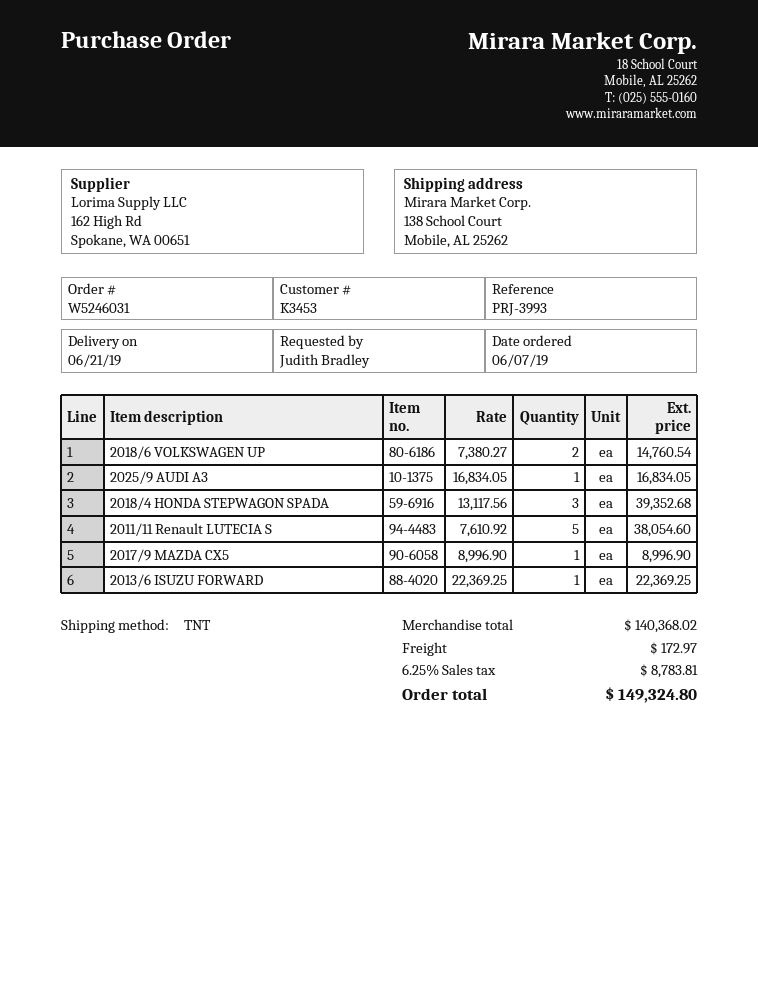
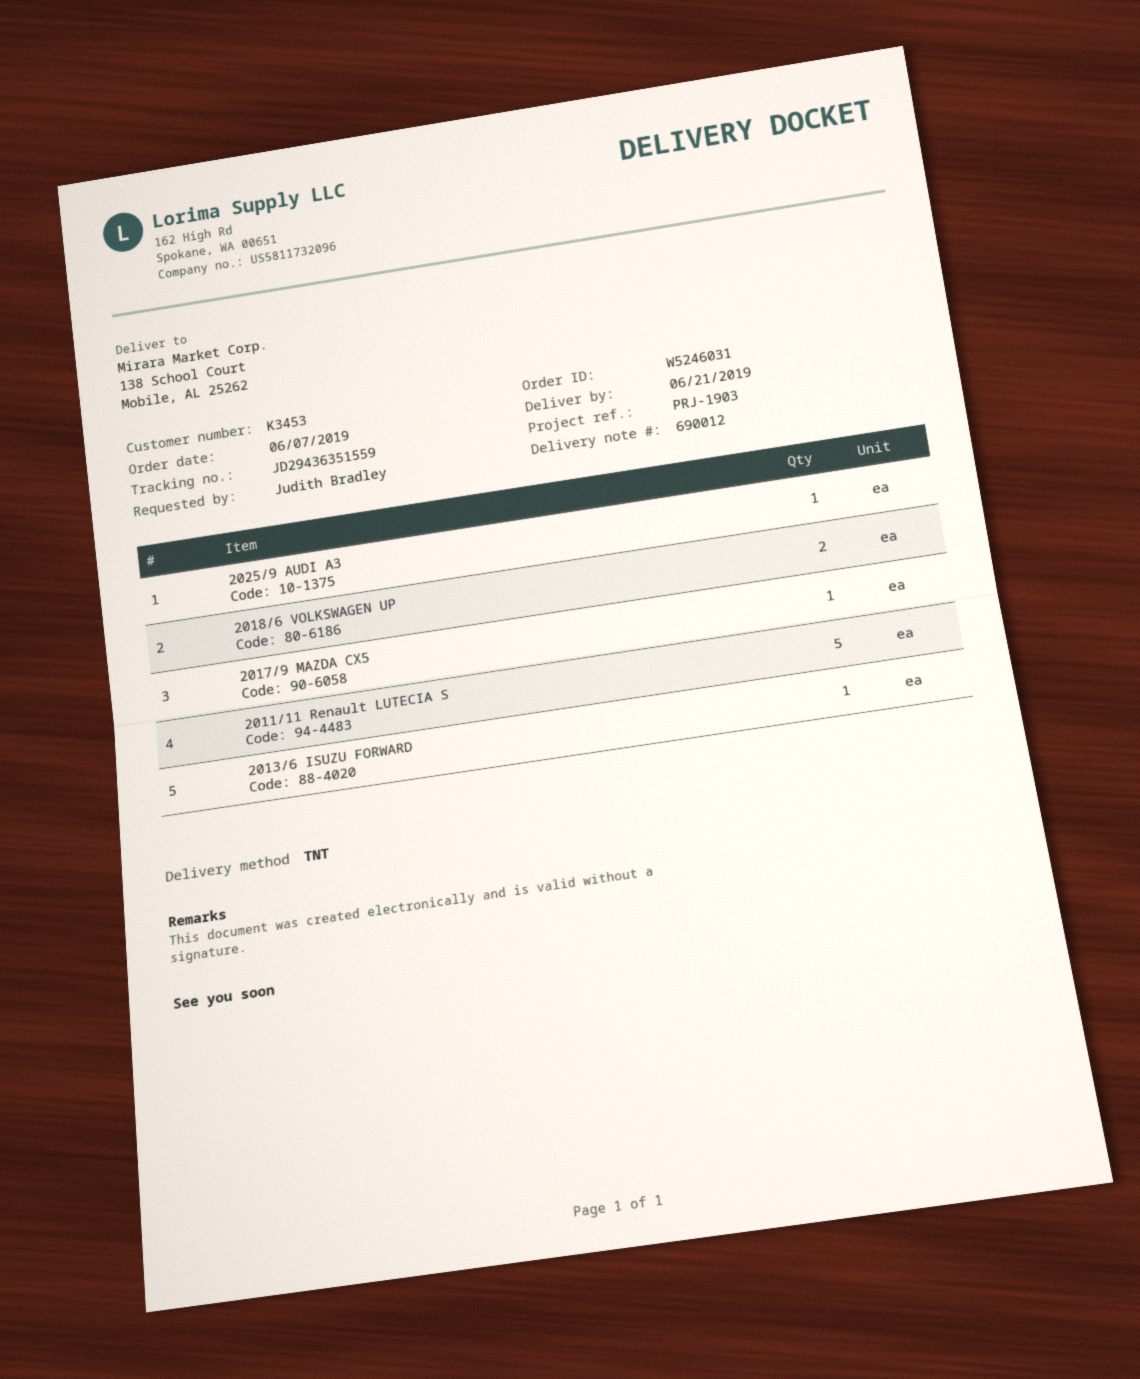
reference: PRJ-3993 -> PRJ-1903
2018/4 HONDA STEPWAGON SPADA: 3 -> none

